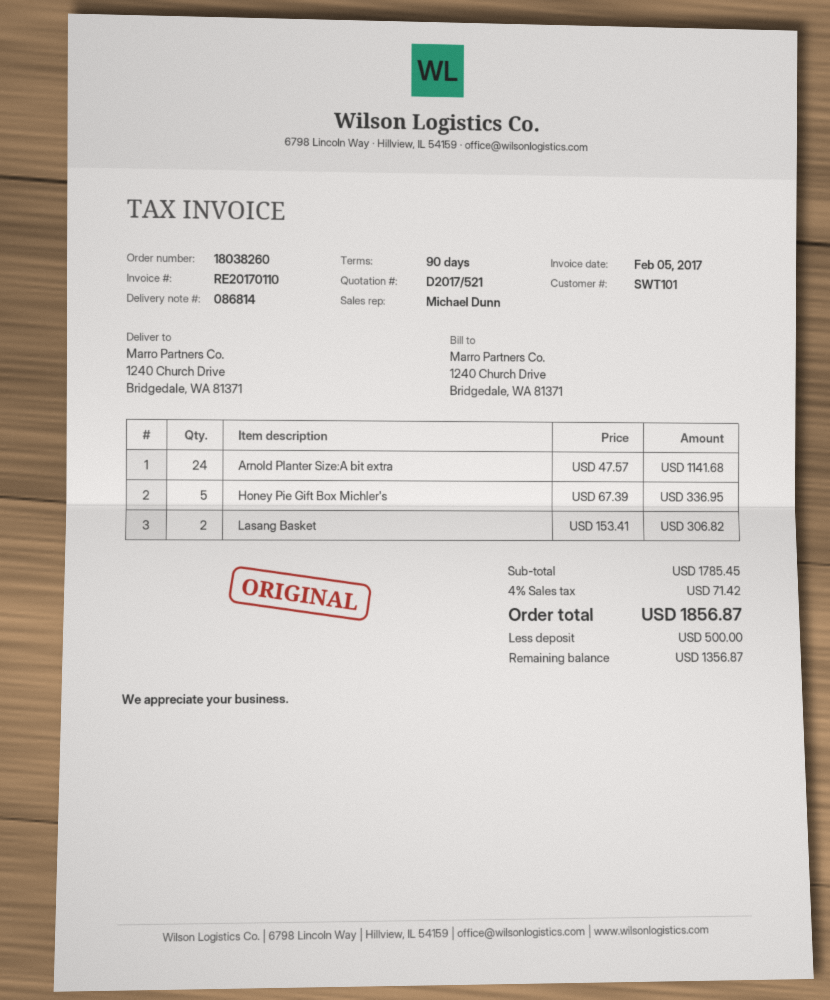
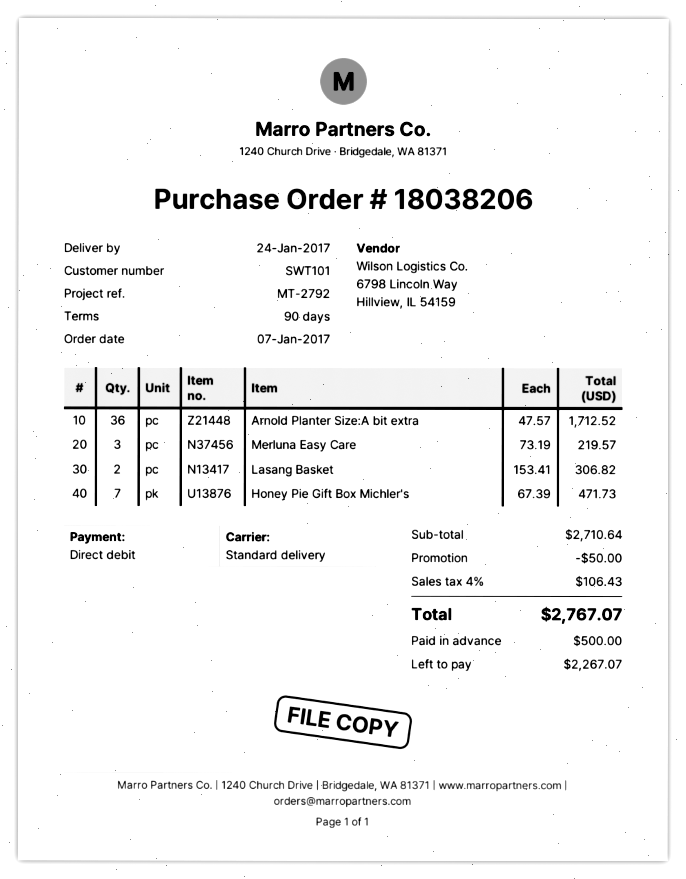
order number: 18038260 -> 18038206
Arnold Planter Size:A bit extra: 24 x 47.57 = 1141.68 -> 36 x 47.57 = 1712.52
Honey Pie Gift Box Michler's: 5 x 67.39 = 336.95 -> 7 x 67.39 = 471.73
Merluna Easy Care: none -> 3 x 73.19 = 219.57
subtotal: 1785.45 -> 2710.64
discount: none -> 50.00
tax: 4% = 71.42 -> 4% = 106.43
total: 1856.87 -> 2767.07
balance: 1356.87 -> 2267.07

